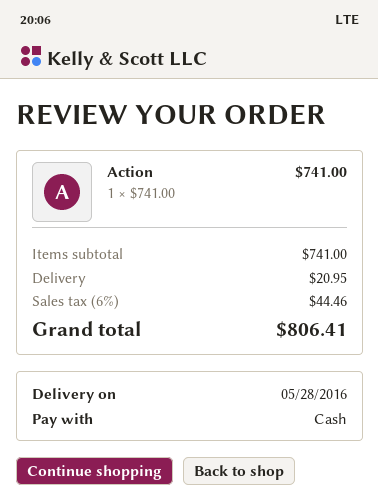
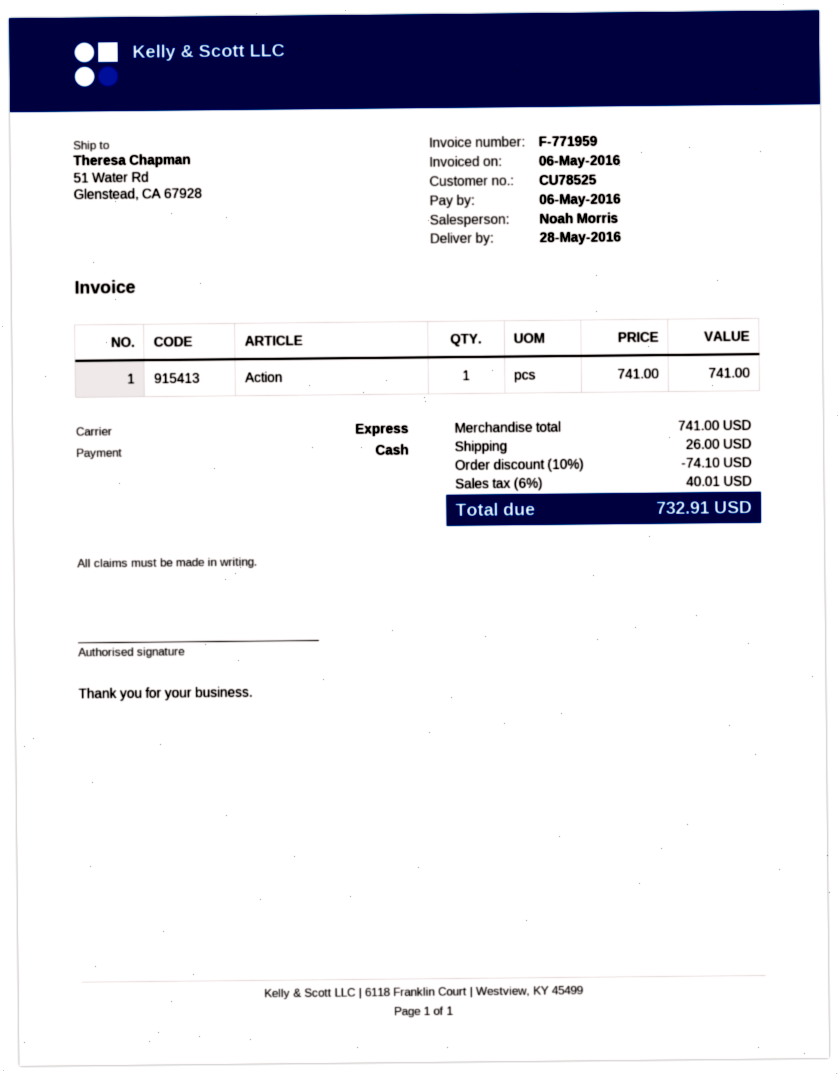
discount: none -> 10% = 74.10
shipping: 20.95 -> 26.00
tax: 6% = 44.46 -> 6% = 40.01
total: 806.41 -> 732.91

